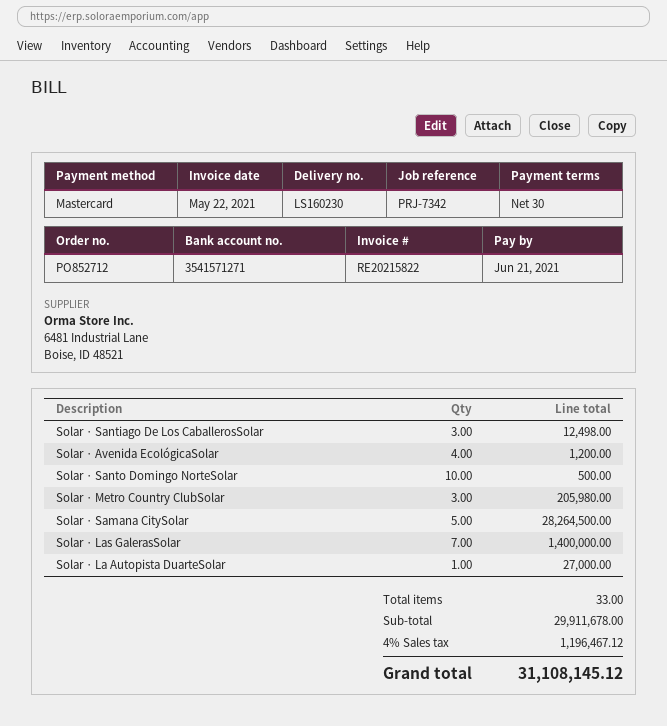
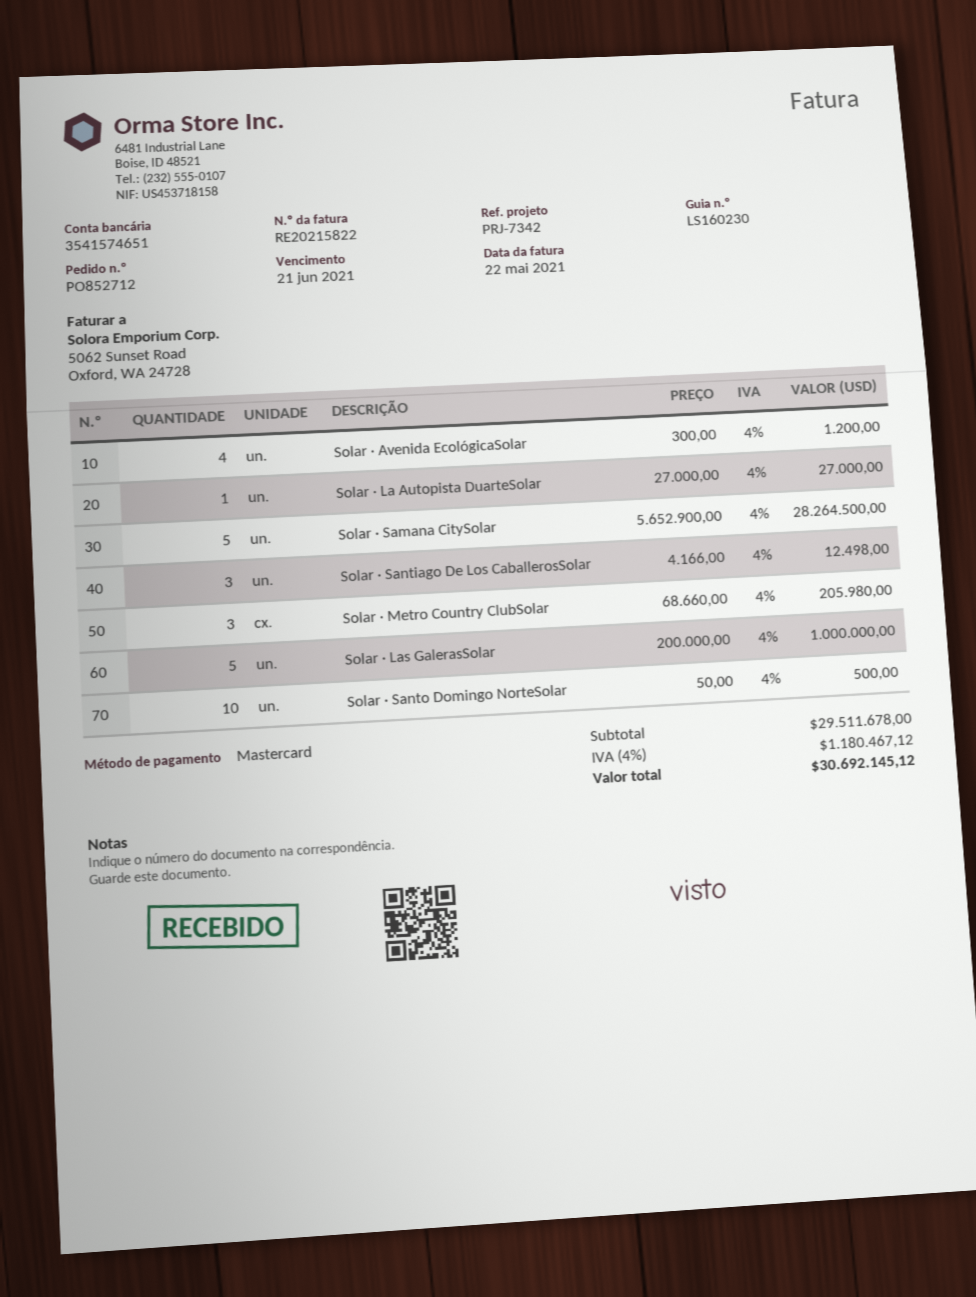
bank account: 3541571271 -> 3541574651
Solar · Las GalerasSolar: 7 for 1400000.00 -> 5 for 1000000.00
subtotal: 29911678.00 -> 29511678.00
tax: 4% = 1196467.12 -> 4% = 1180467.12
total: 31108145.12 -> 30692145.12

